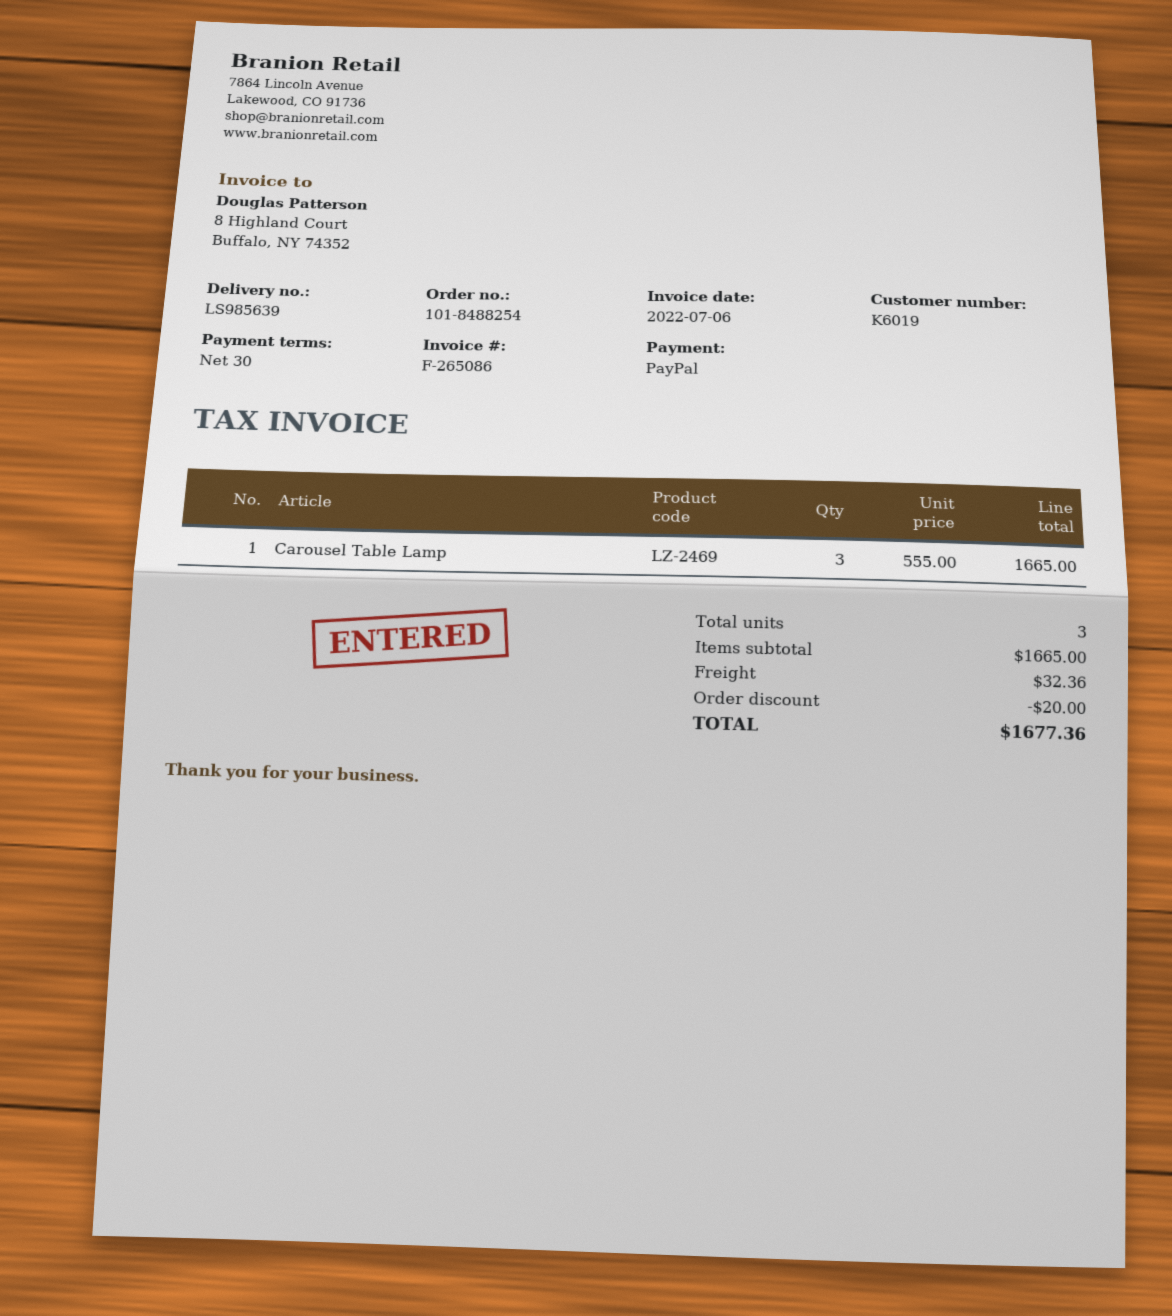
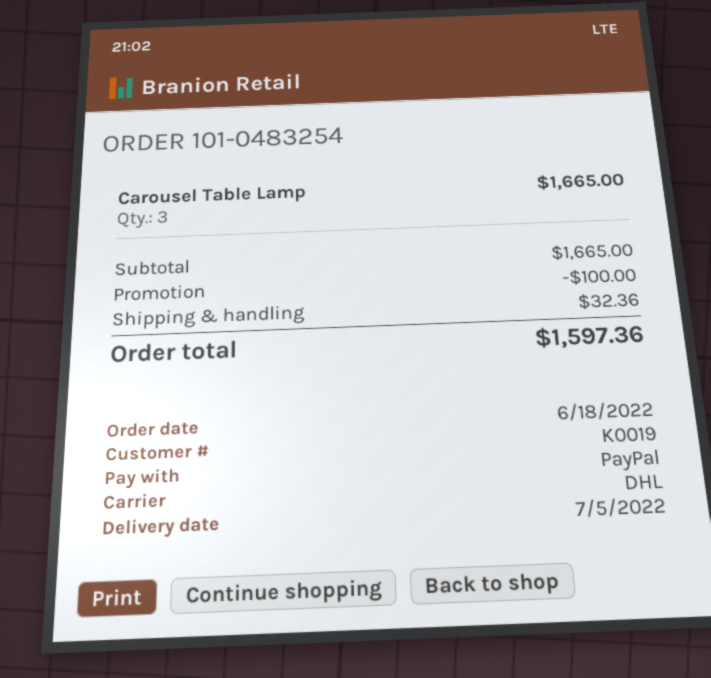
order number: 101-8488254 -> 101-0483254
customer number: K6019 -> K0019
discount: 20.00 -> 100.00
total: 1677.36 -> 1597.36

